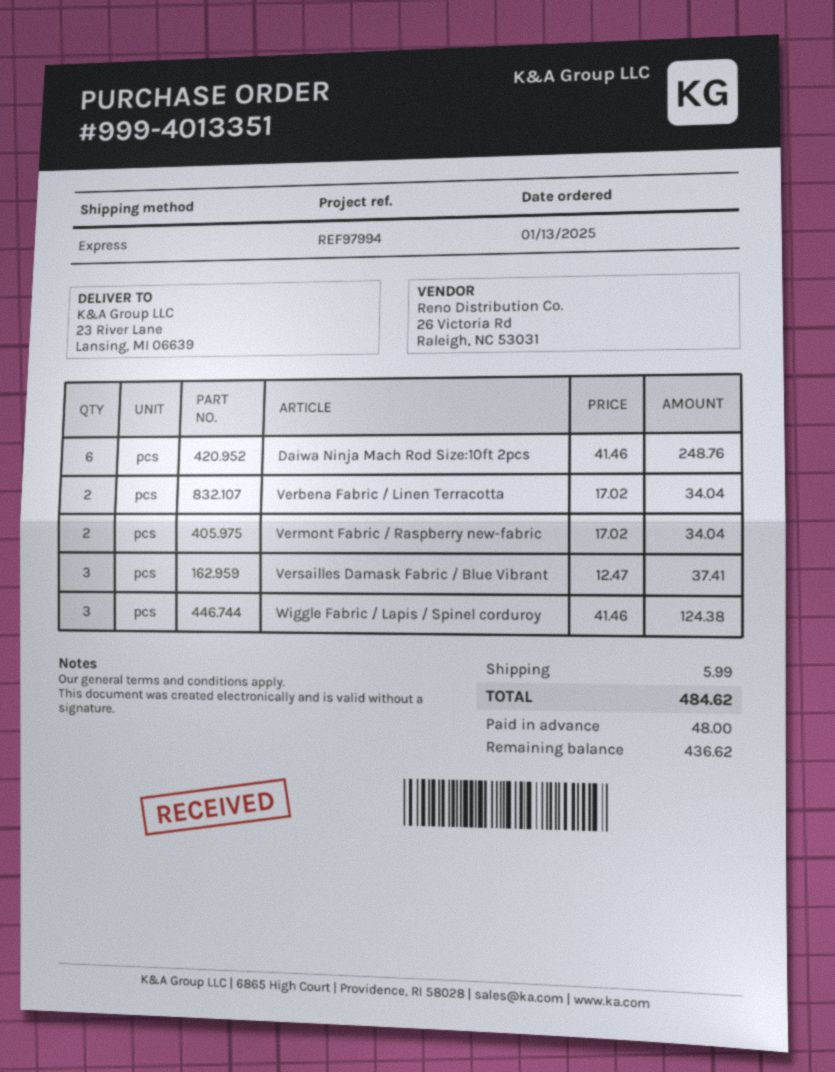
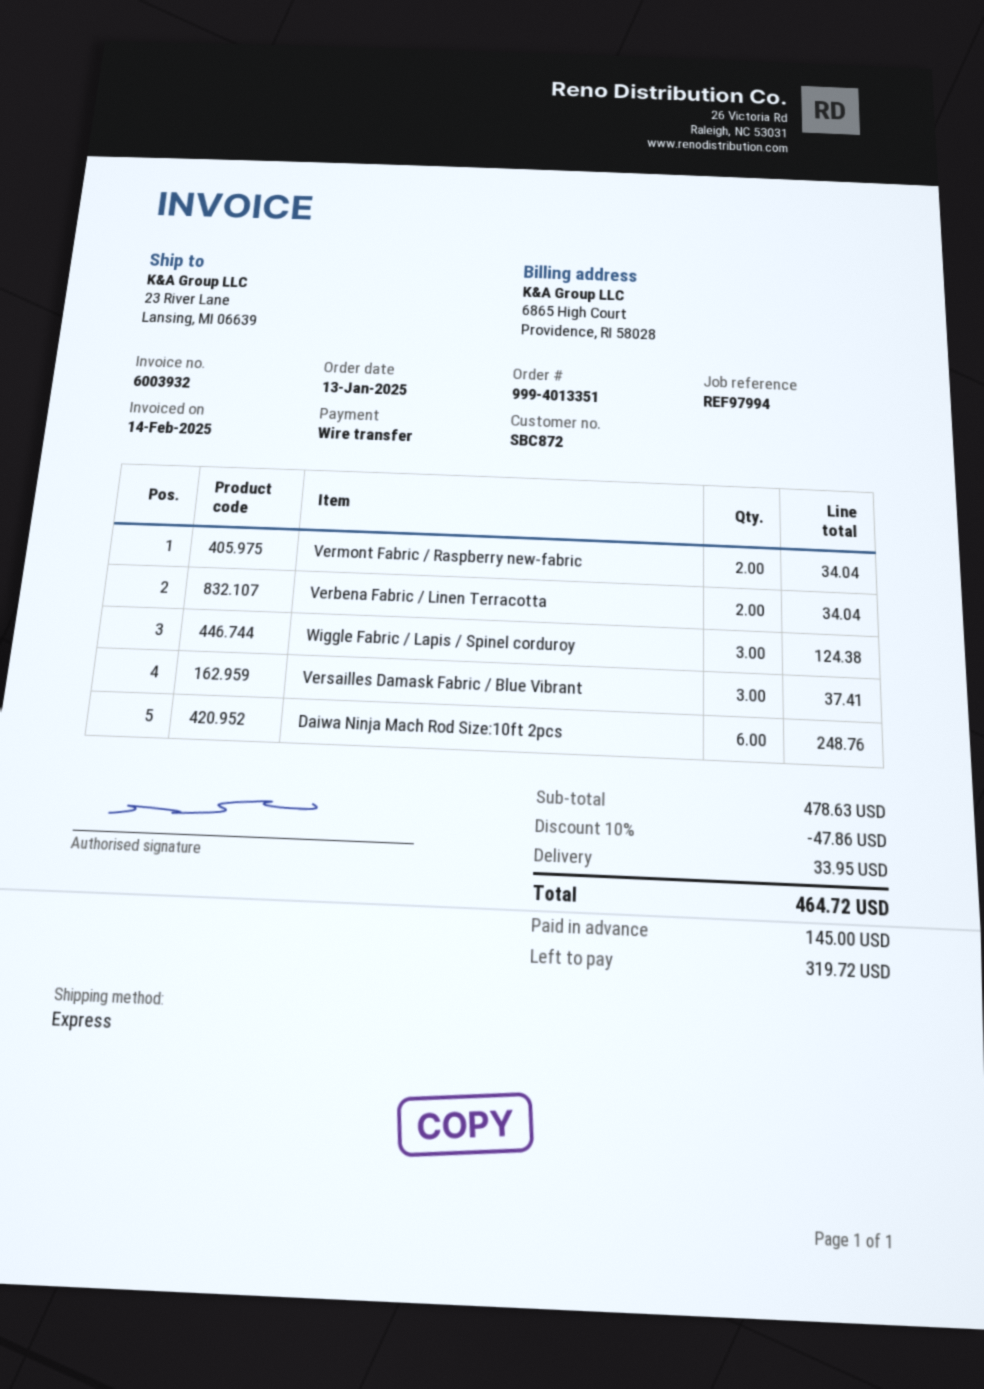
discount: none -> 10% = 47.86
shipping: 5.99 -> 33.95
total: 484.62 -> 464.72
deposit: 48.00 -> 145.00
balance: 436.62 -> 319.72

